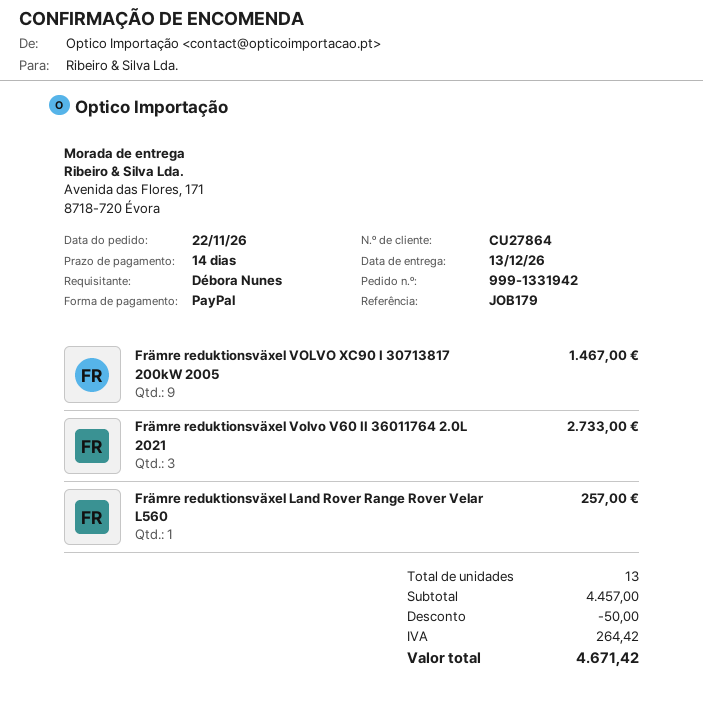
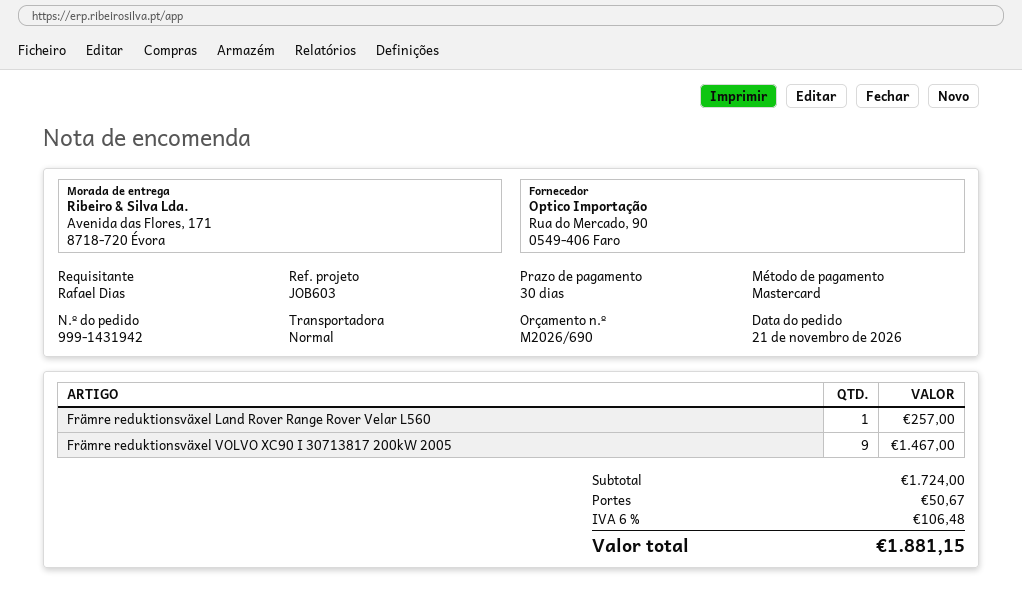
order number: 999-1331942 -> 999-1431942
order date: 2026-11-22 -> 2026-11-21
payment terms: 14 days -> 30 days
reference: JOB179 -> JOB603
ordered by: Débora Nunes -> Rafael Dias
payment method: PayPal -> Mastercard
Främre reduktionsväxel Volvo V60 II 36011764 2.0L 2021: 3 for 2733.00 -> none
subtotal: 4457.00 -> 1724.00
discount: 50.00 -> none
shipping: none -> 50.67
tax: 264.42 -> 106.48
total: 4671.42 -> 1881.15

